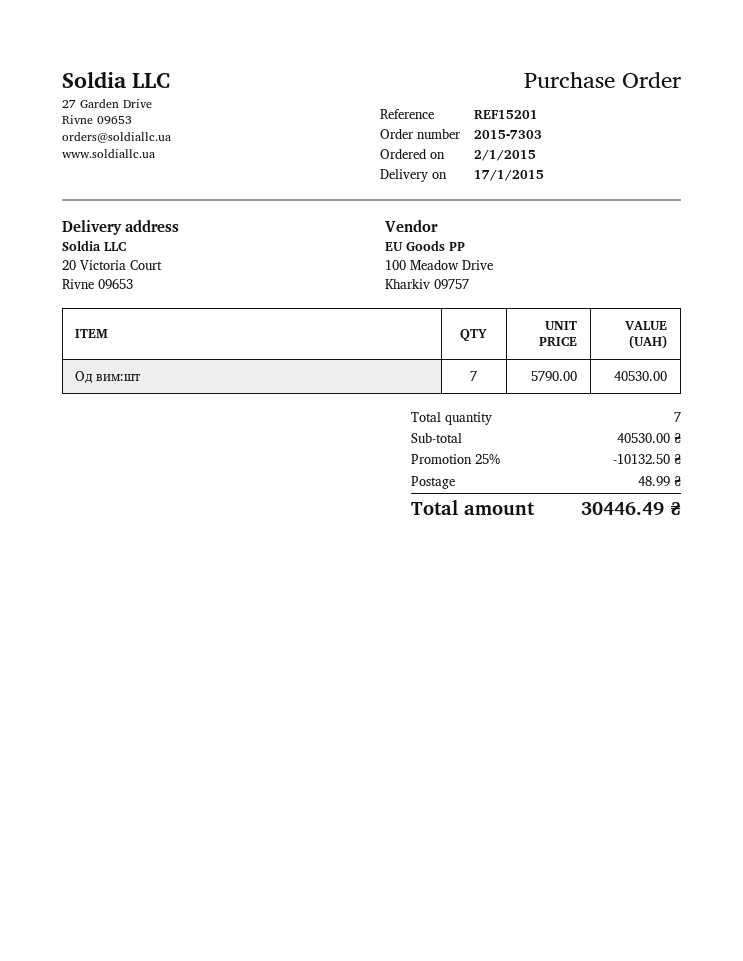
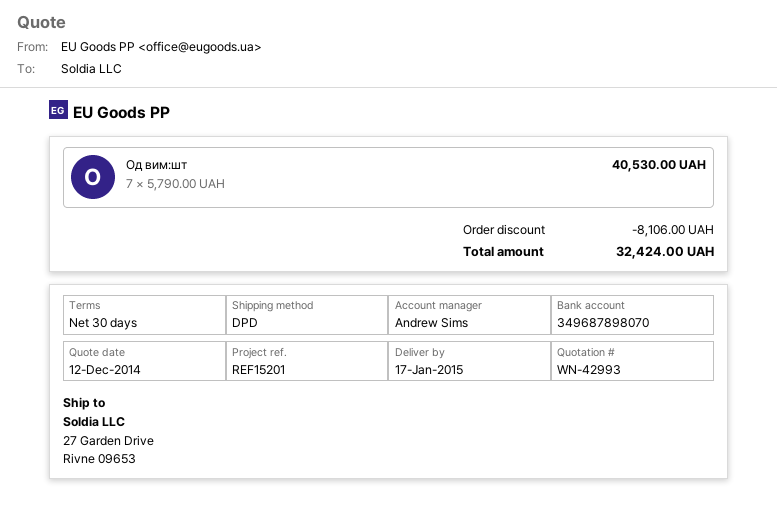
ship to: 20 Victoria Court, Rivne 09653 -> 27 Garden Drive, Rivne 09653
discount: 10132.50 -> 8106.00
shipping: 48.99 -> none
total: 30446.49 -> 32424.00

